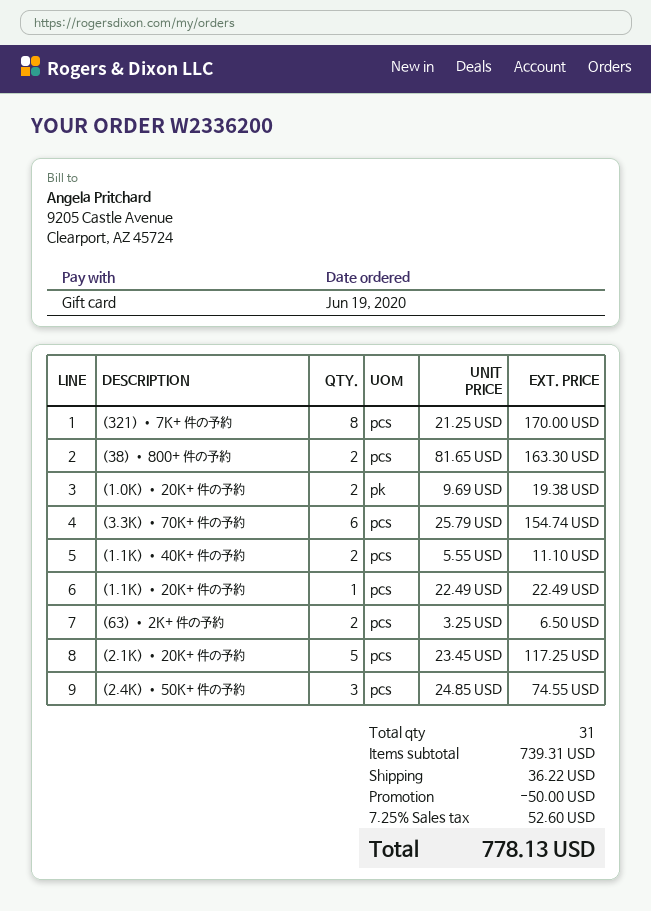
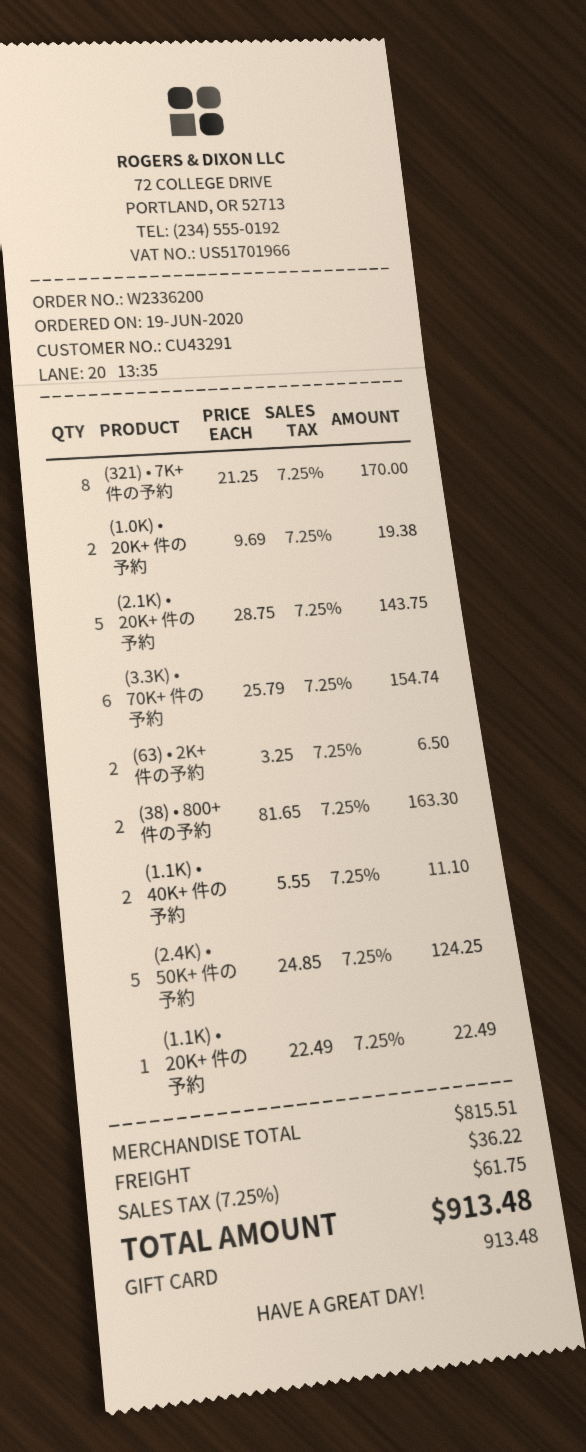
(2.1K) • 20K+ 件の予約: 5 x 23.45 = 117.25 -> 5 x 28.75 = 143.75
(2.4K) • 50K+ 件の予約: 3 x 24.85 = 74.55 -> 5 x 24.85 = 124.25
subtotal: 739.31 -> 815.51
discount: 50.00 -> none
tax: 7.25% = 52.60 -> 7.25% = 61.75
total: 778.13 -> 913.48

